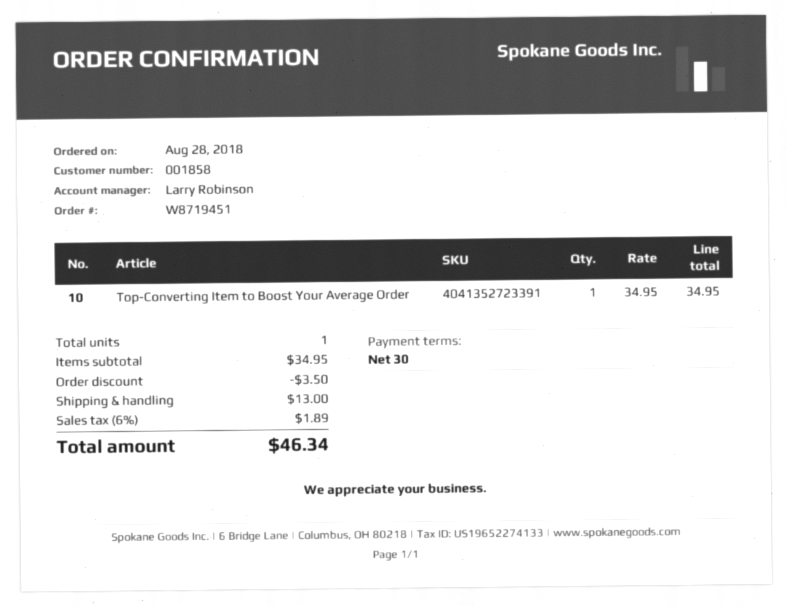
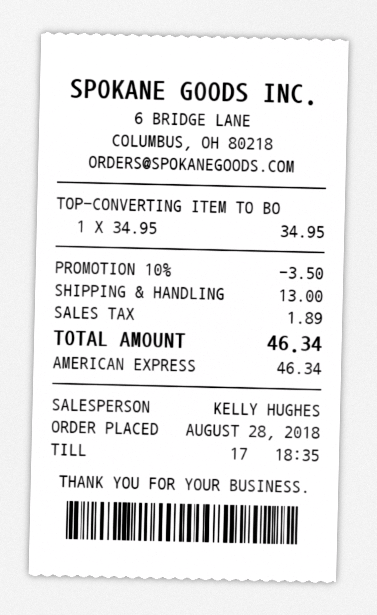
sales rep: Larry Robinson -> KELLY HUGHES

